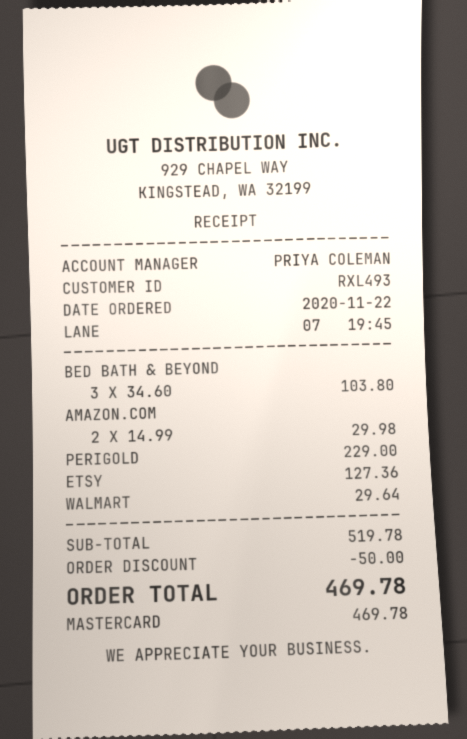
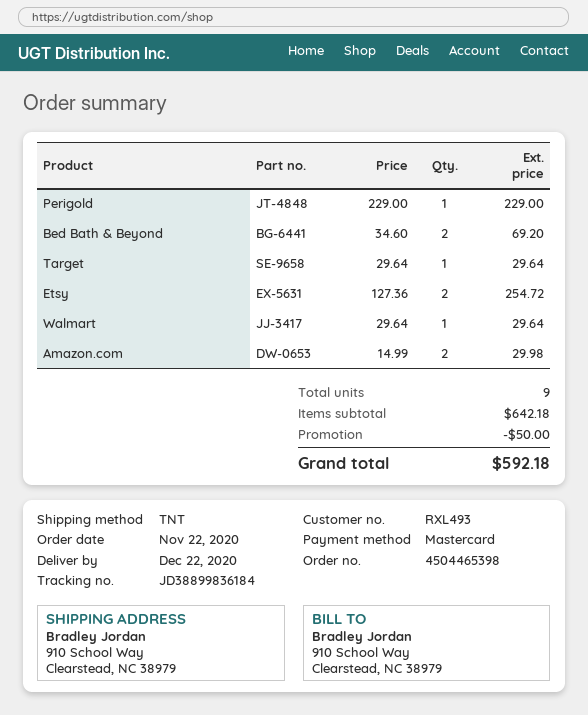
BED BATH & BEYOND: 3 x 34.60 = 103.80 -> 2 x 34.60 = 69.20
ETSY: 1 x 127.36 = 127.36 -> 2 x 127.36 = 254.72
Target: none -> 1 x 29.64 = 29.64
subtotal: 519.78 -> 642.18
total: 469.78 -> 592.18

